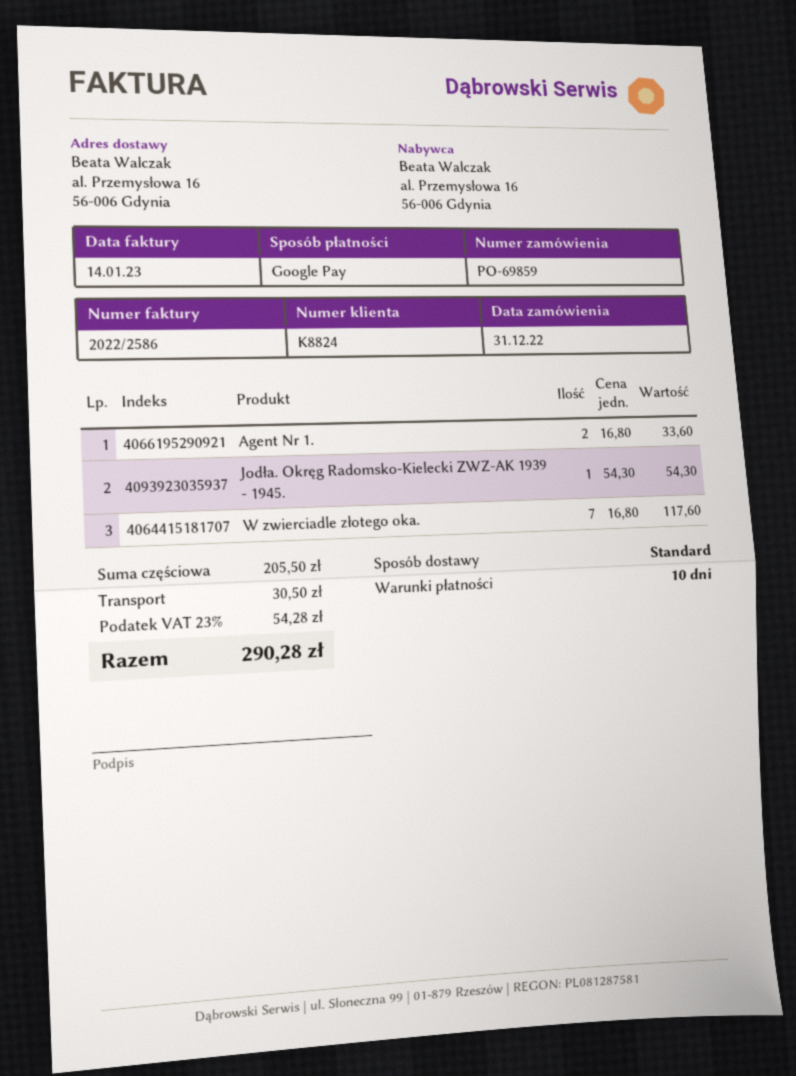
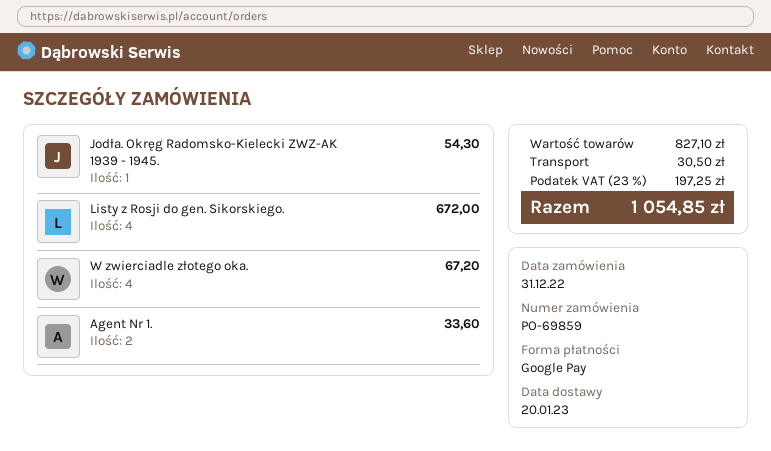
W zwierciadle złotego oka.: 7 for 117.60 -> 4 for 67.20
Listy z Rosji do gen. Sikorskiego.: none -> 4 for 672.00
subtotal: 205.50 -> 827.10
tax: 23% = 54.28 -> 23% = 197.25
total: 290.28 -> 1054.85

